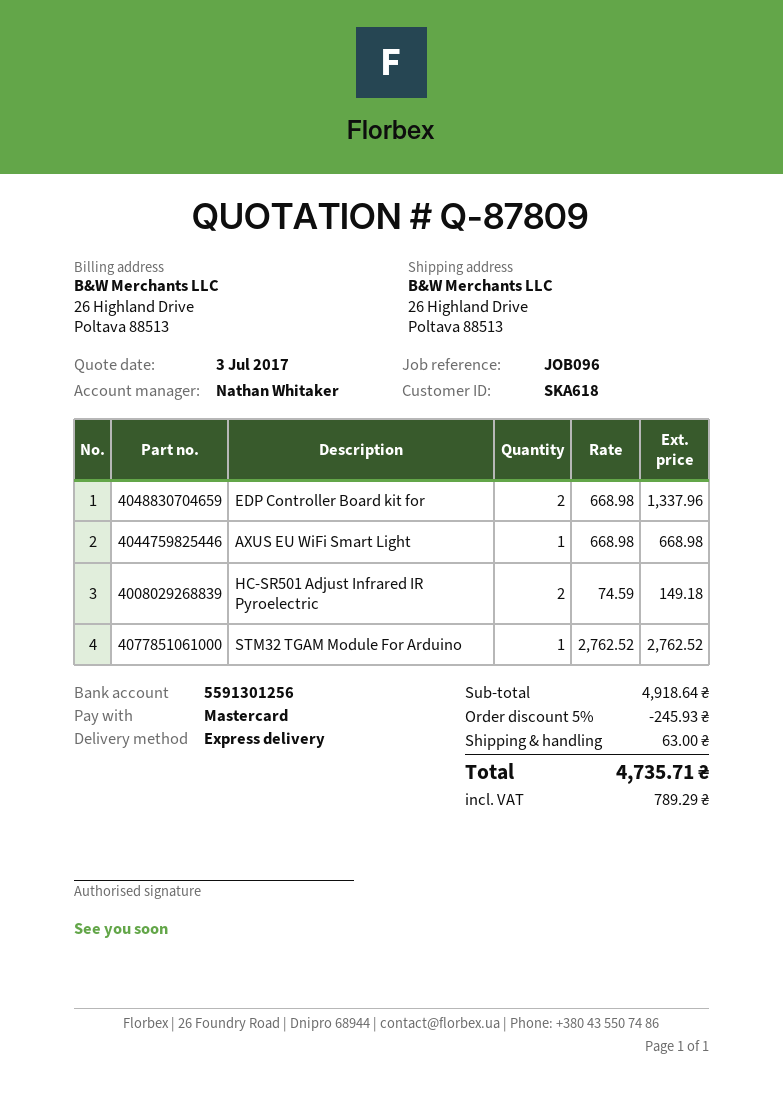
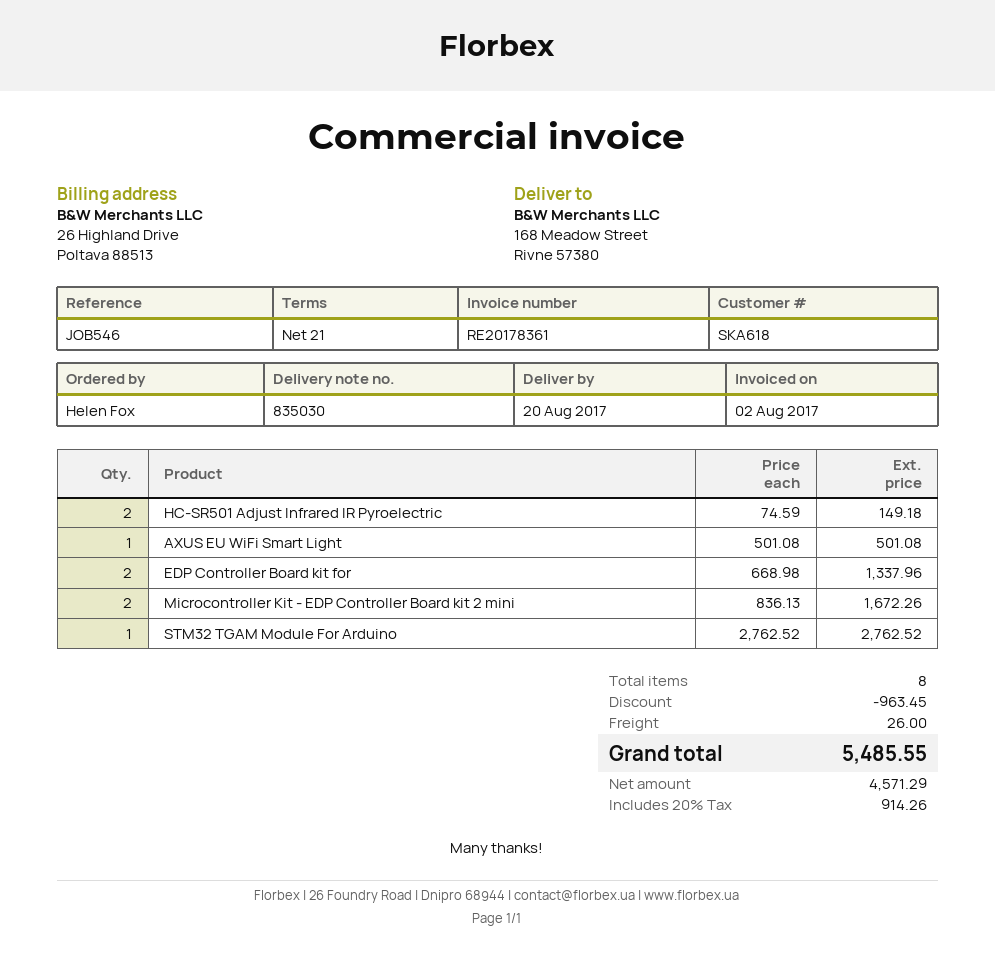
reference: JOB096 -> JOB546
ship to: 26 Highland Drive, Poltava 88513 -> 168 Meadow Street, Rivne 57380
AXUS EU WiFi Smart Light: 1 x 668.98 = 668.98 -> 1 x 501.08 = 501.08
Microcontroller Kit - EDP Controller Board kit 2 mini: none -> 2 x 836.13 = 1672.26
discount: 245.93 -> 963.45
shipping: 63.00 -> 26.00
tax: 789.29 -> 914.26
total: 4735.71 -> 5485.55

